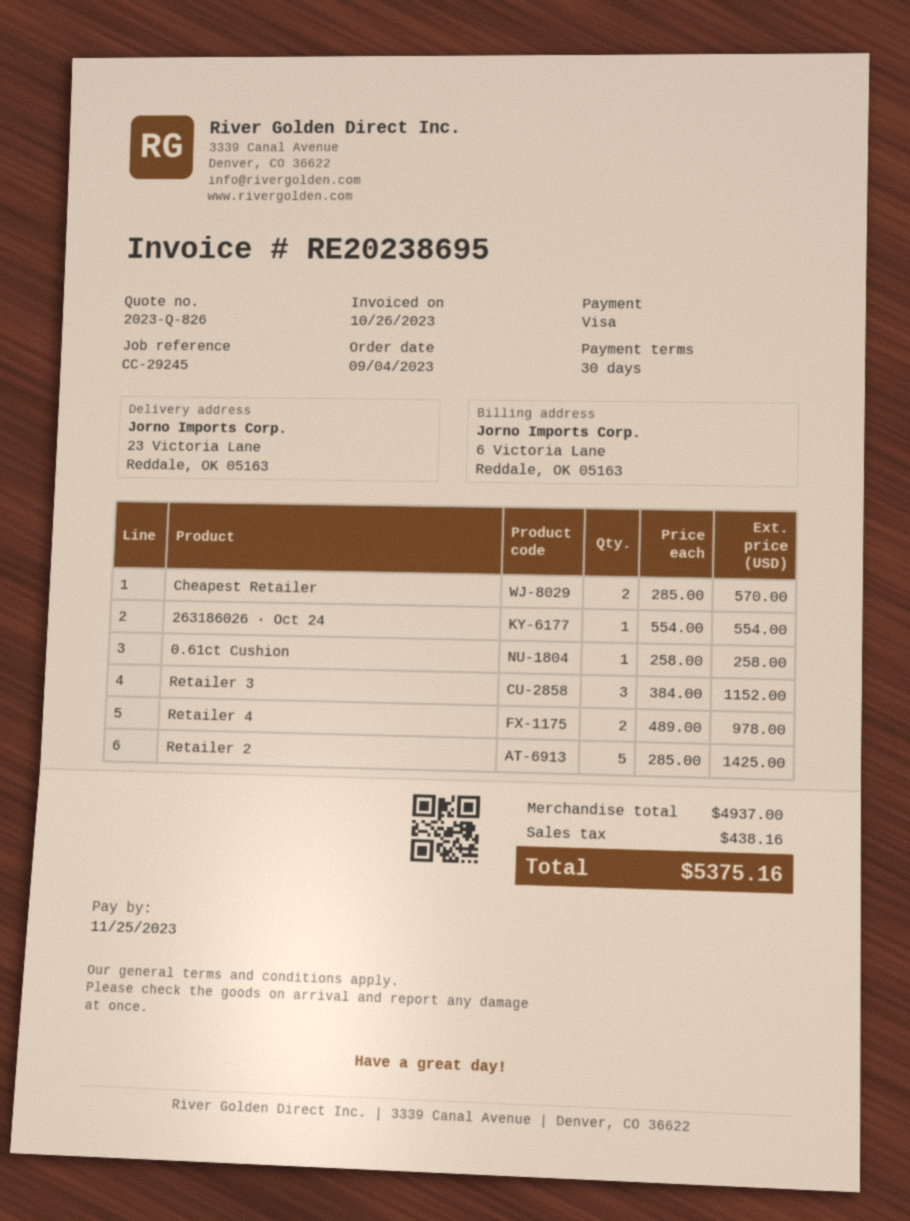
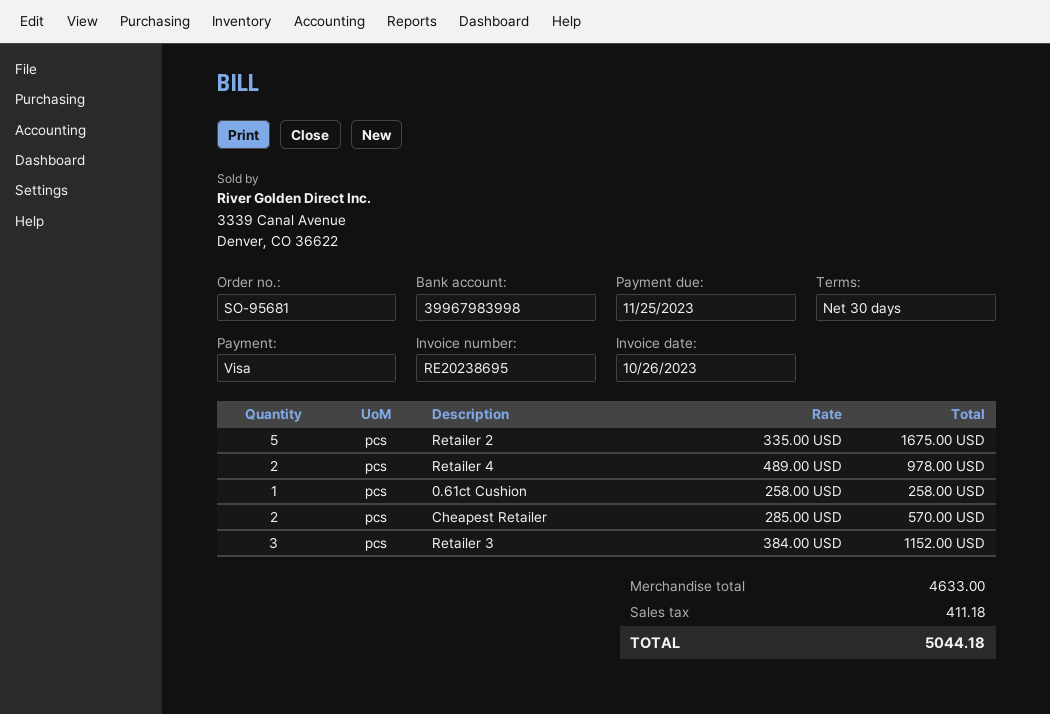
263186026 · Oct 24: 1 x 554.00 = 554.00 -> none
Retailer 2: 5 x 285.00 = 1425.00 -> 5 x 335.00 = 1675.00
subtotal: 4937.00 -> 4633.00
tax: 438.16 -> 411.18
total: 5375.16 -> 5044.18

